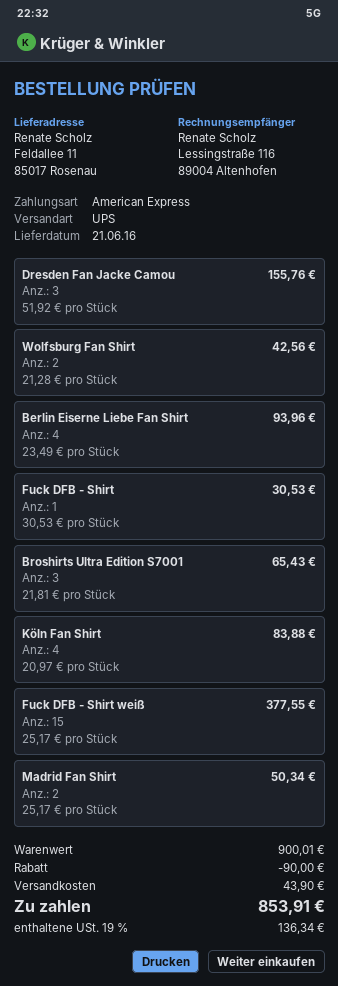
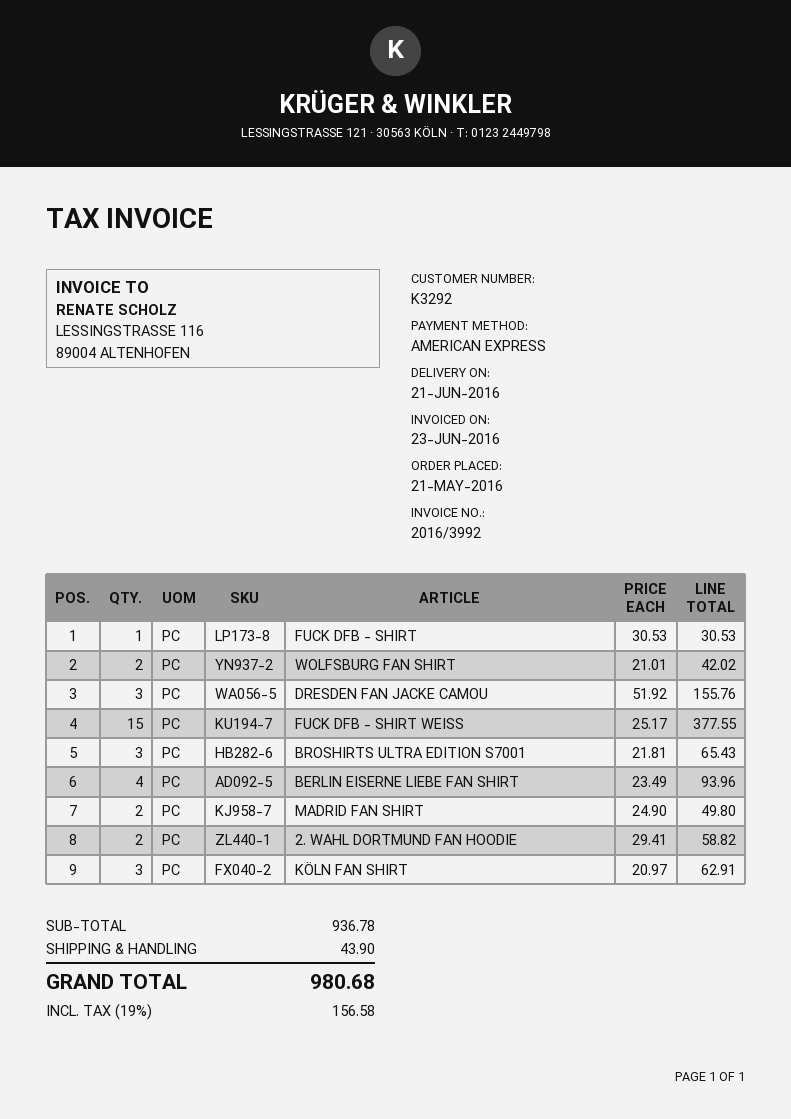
Wolfsburg Fan Shirt: 2 x 21.28 = 42.56 -> 2 x 21.01 = 42.02
Köln Fan Shirt: 4 x 20.97 = 83.88 -> 3 x 20.97 = 62.91
Madrid Fan Shirt: 2 x 25.17 = 50.34 -> 2 x 24.90 = 49.80
2. WAHL DORTMUND FAN HOODIE: none -> 2 x 29.41 = 58.82
subtotal: 900.01 -> 936.78
discount: 90.00 -> none
tax: 19% = 136.34 -> 19% = 156.58
total: 853.91 -> 980.68

